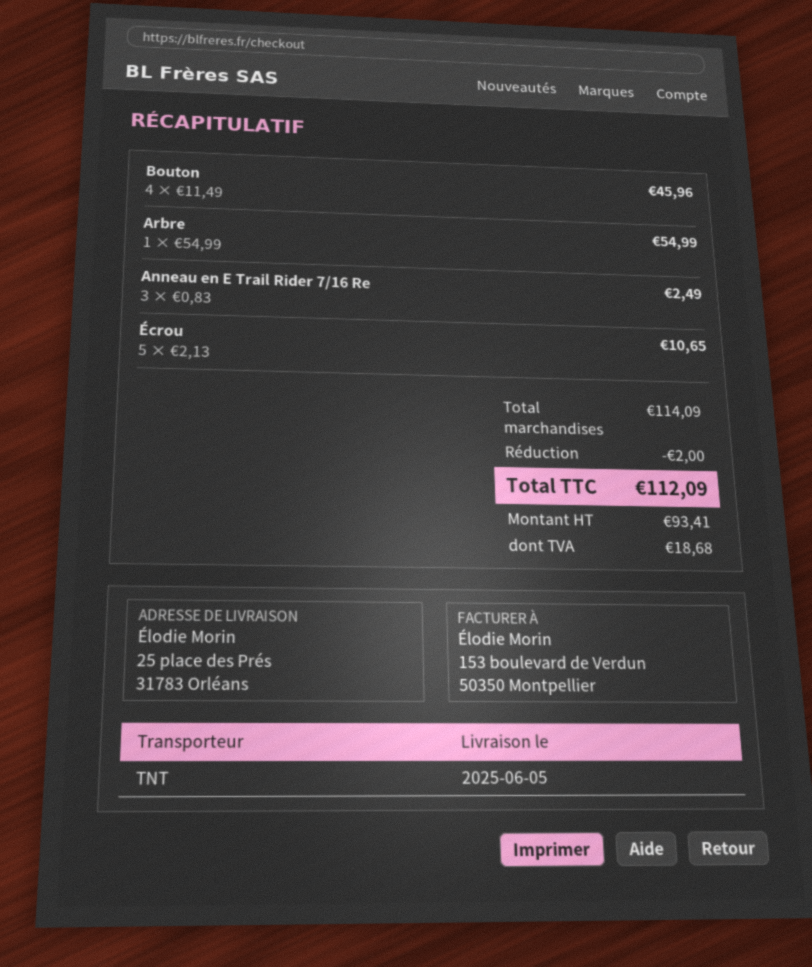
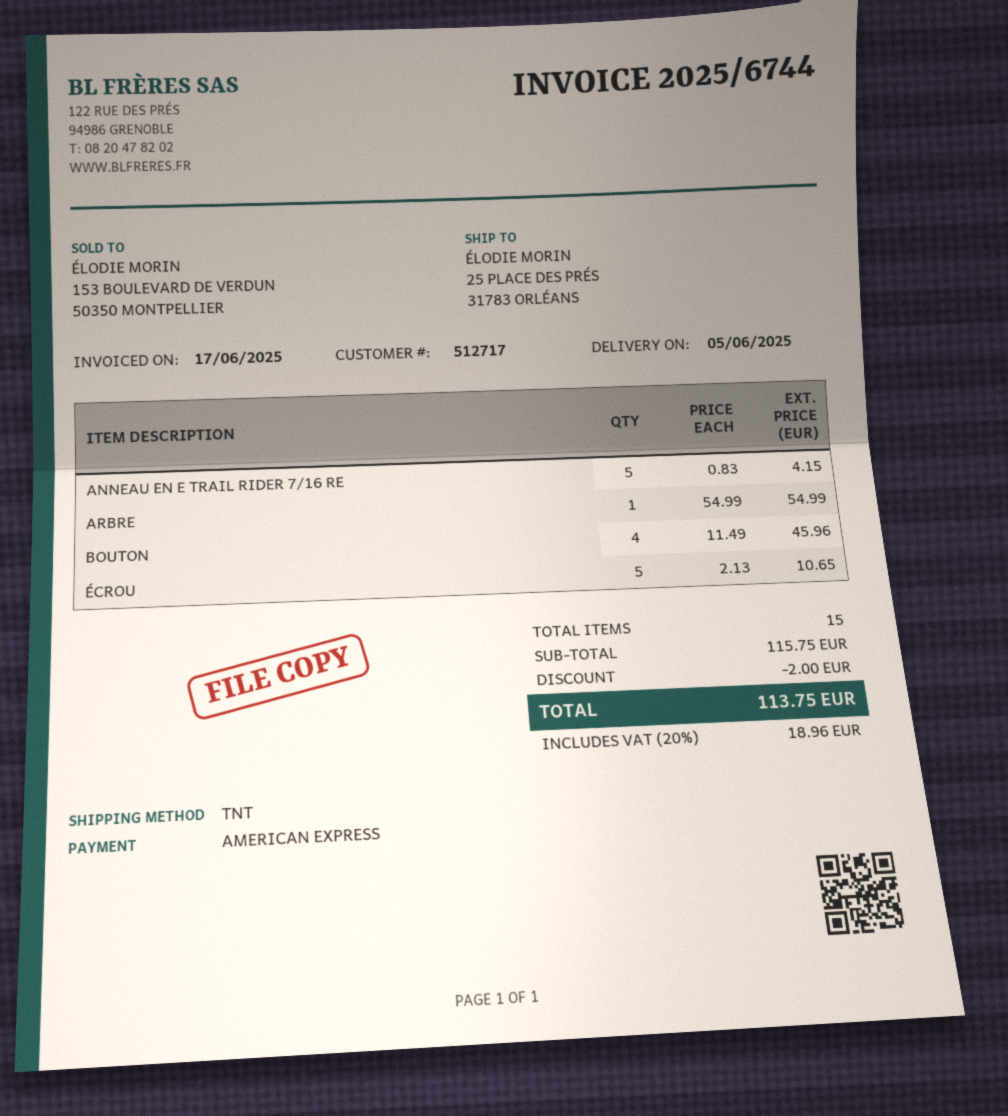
Anneau en E Trail Rider 7/16 Re: 3 x 0.83 = 2.49 -> 5 x 0.83 = 4.15
subtotal: 114.09 -> 115.75
tax: 18.68 -> 18.96
total: 112.09 -> 113.75

